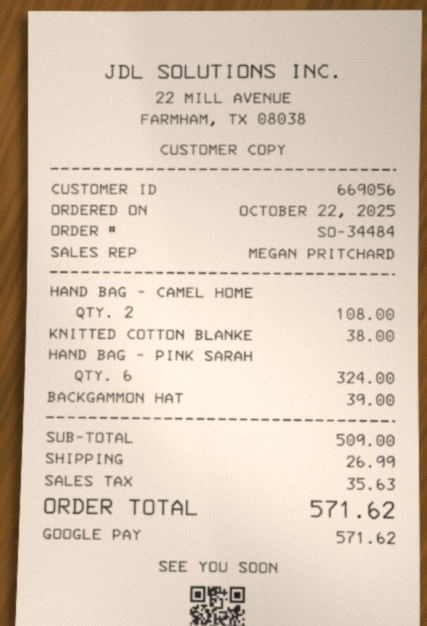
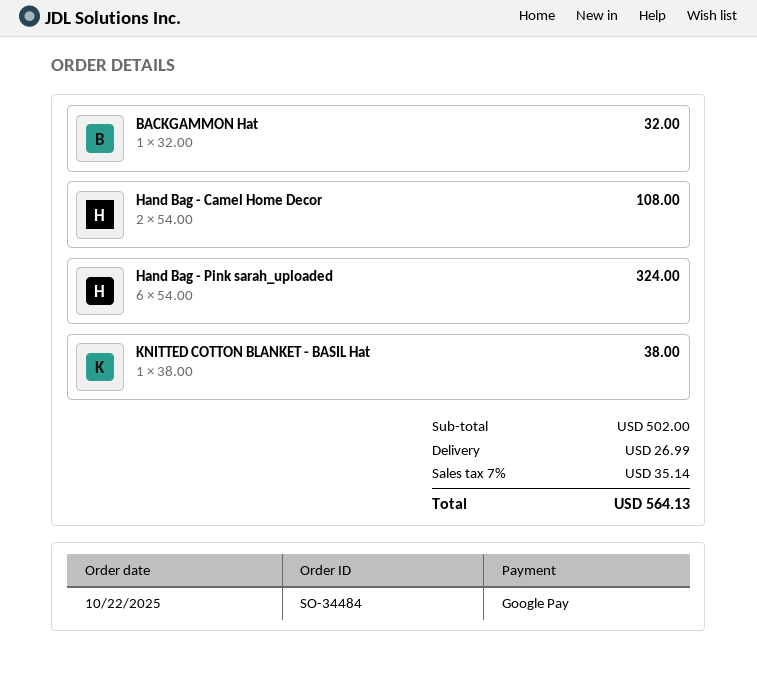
BACKGAMMON HAT: 1 for 39.00 -> 1 for 32.00
subtotal: 509.00 -> 502.00
tax: 35.63 -> 35.14
total: 571.62 -> 564.13

